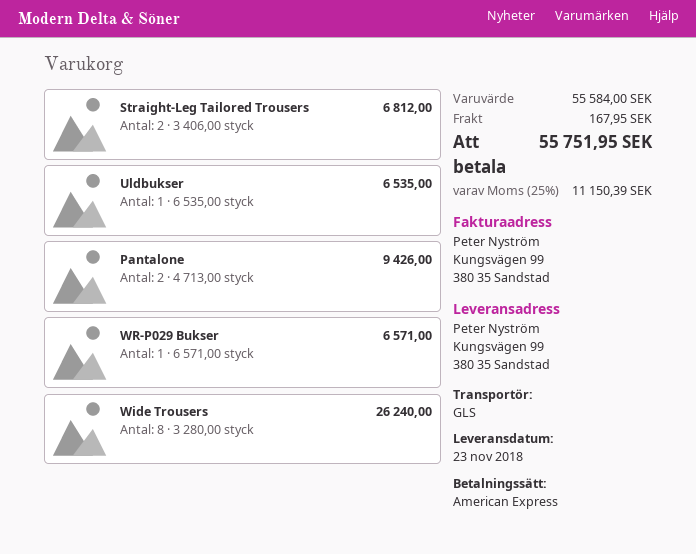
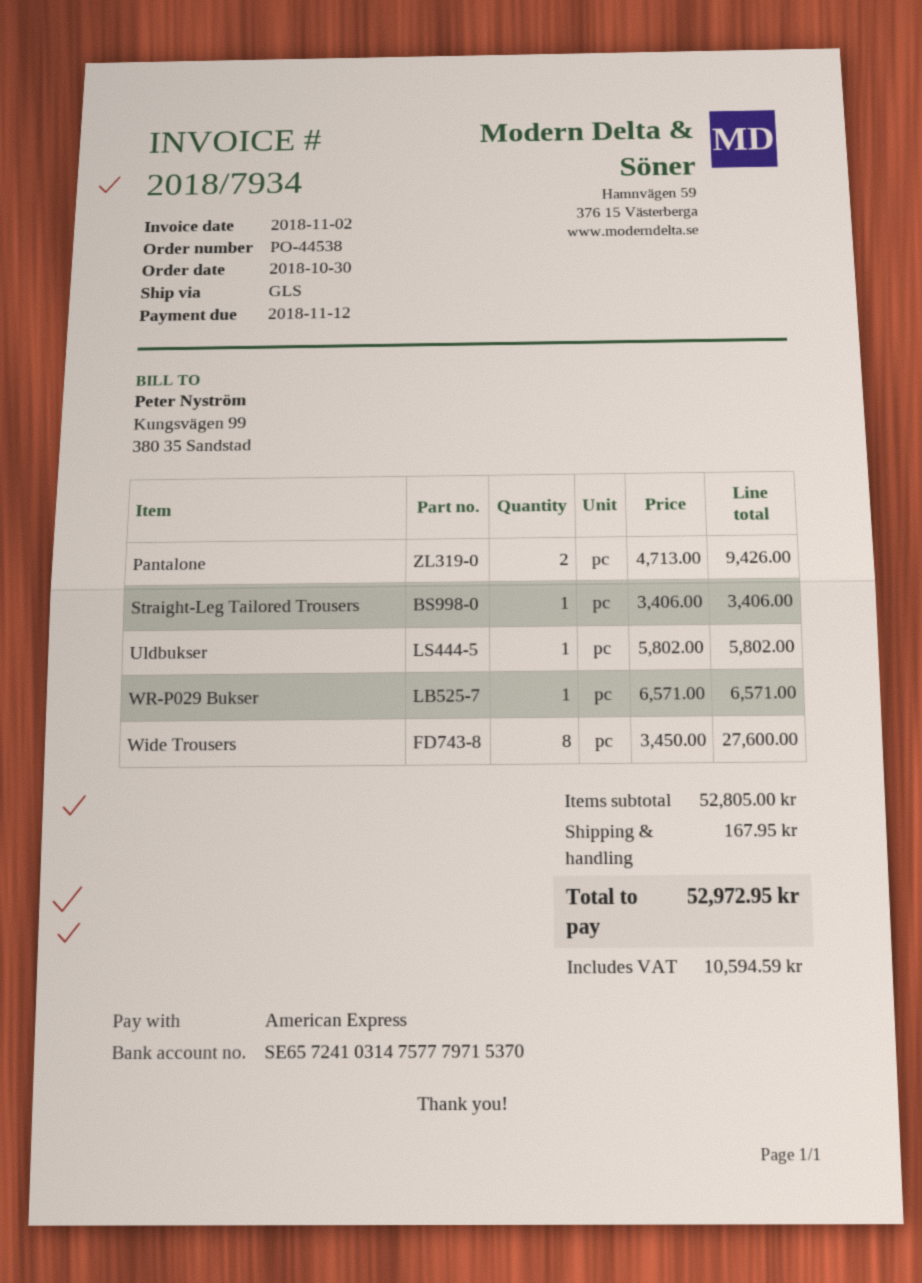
Straight-Leg Tailored Trousers: 2 x 3406.00 = 6812.00 -> 1 x 3406.00 = 3406.00
Uldbukser: 1 x 6535.00 = 6535.00 -> 1 x 5802.00 = 5802.00
Wide Trousers: 8 x 3280.00 = 26240.00 -> 8 x 3450.00 = 27600.00
subtotal: 55584.00 -> 52805.00
tax: 11150.39 -> 10594.59
total: 55751.95 -> 52972.95

